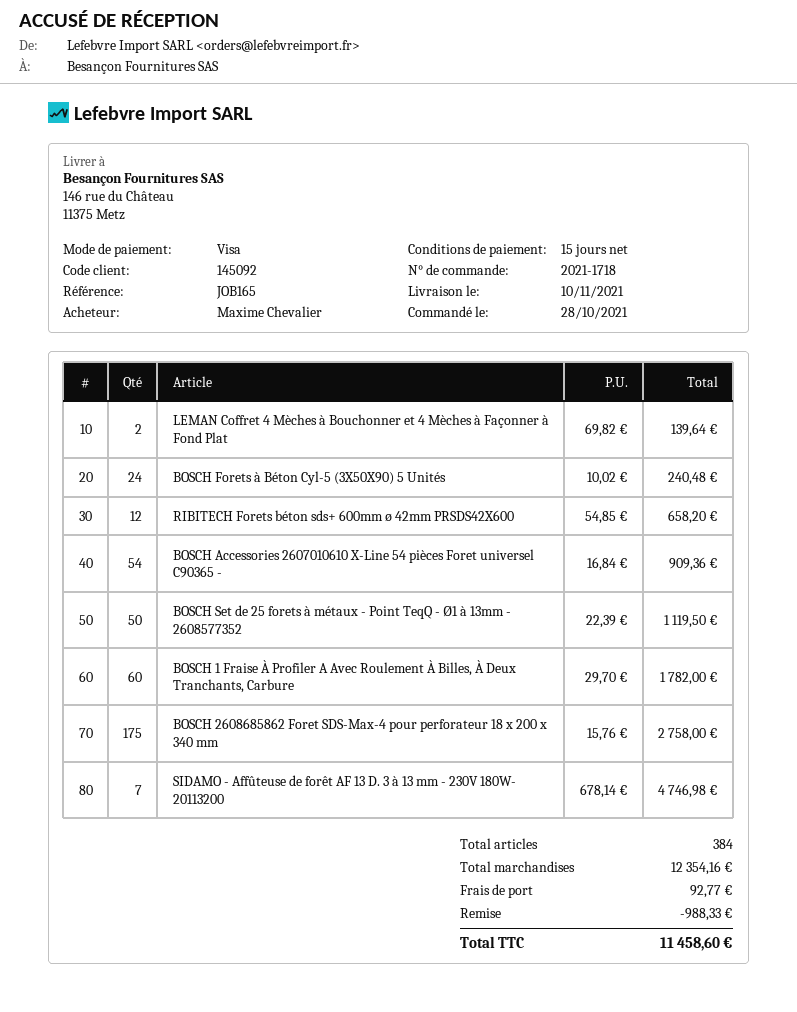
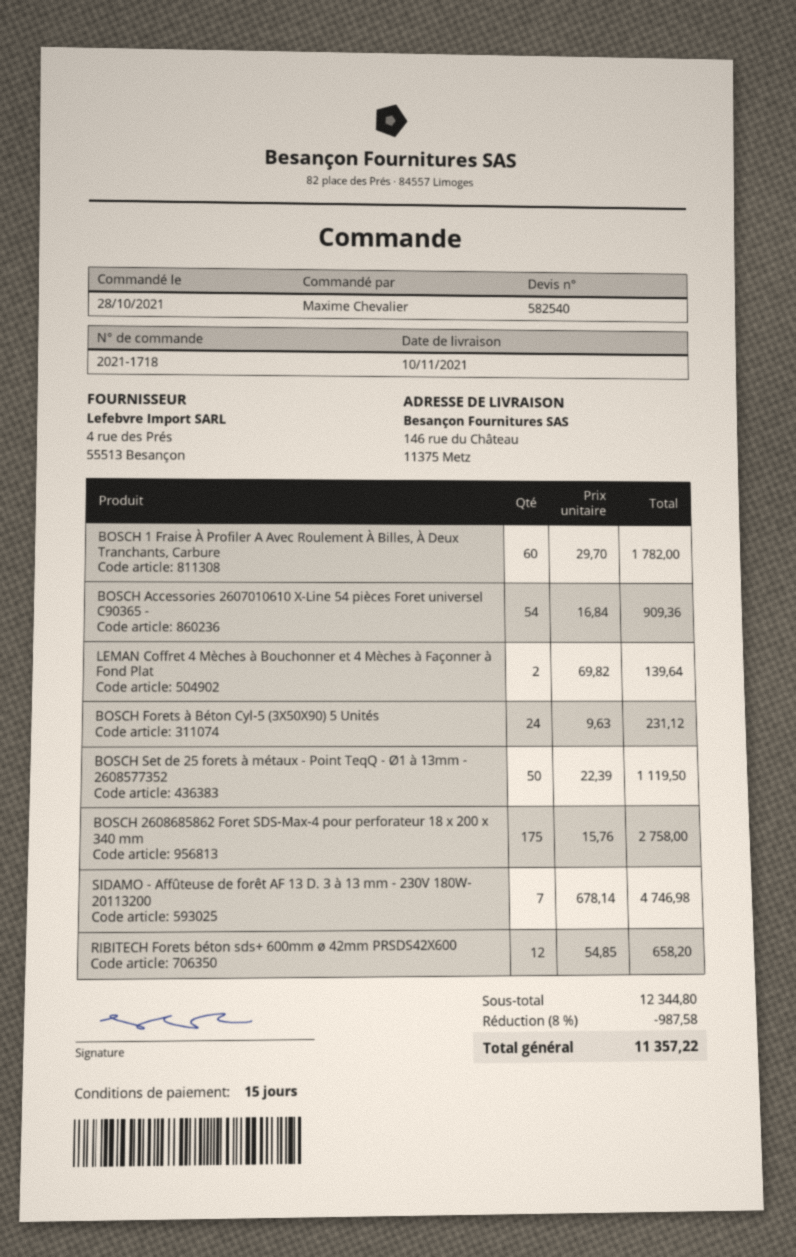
BOSCH Forets à Béton Cyl-5 (3X50X90) 5 Unités: 24 x 10.02 = 240.48 -> 24 x 9.63 = 231.12
subtotal: 12354.16 -> 12344.80
discount: 988.33 -> 987.58
shipping: 92.77 -> none
total: 11458.60 -> 11357.22

